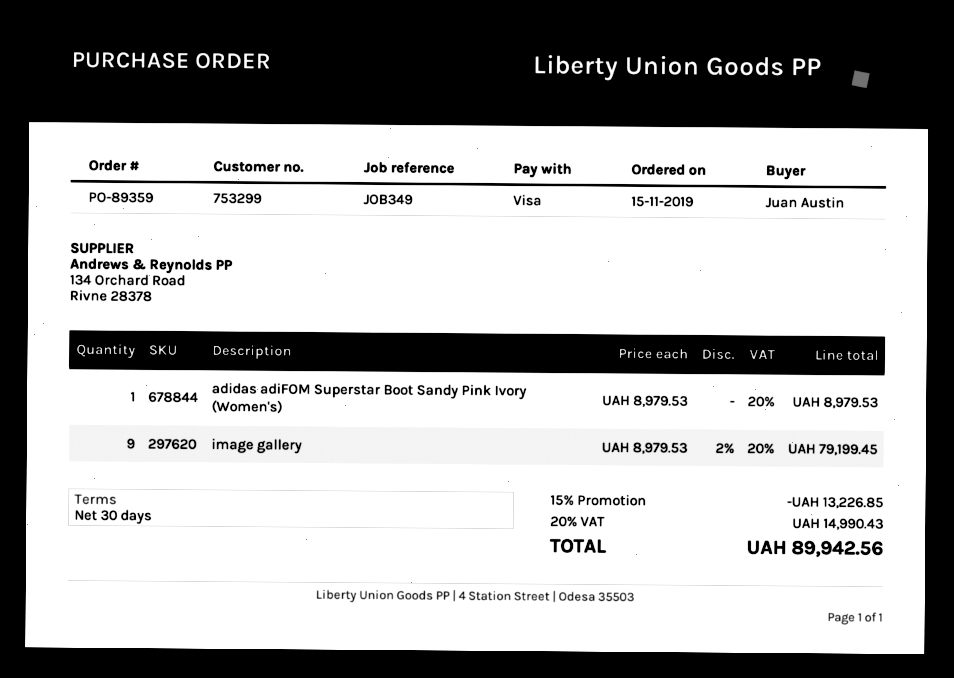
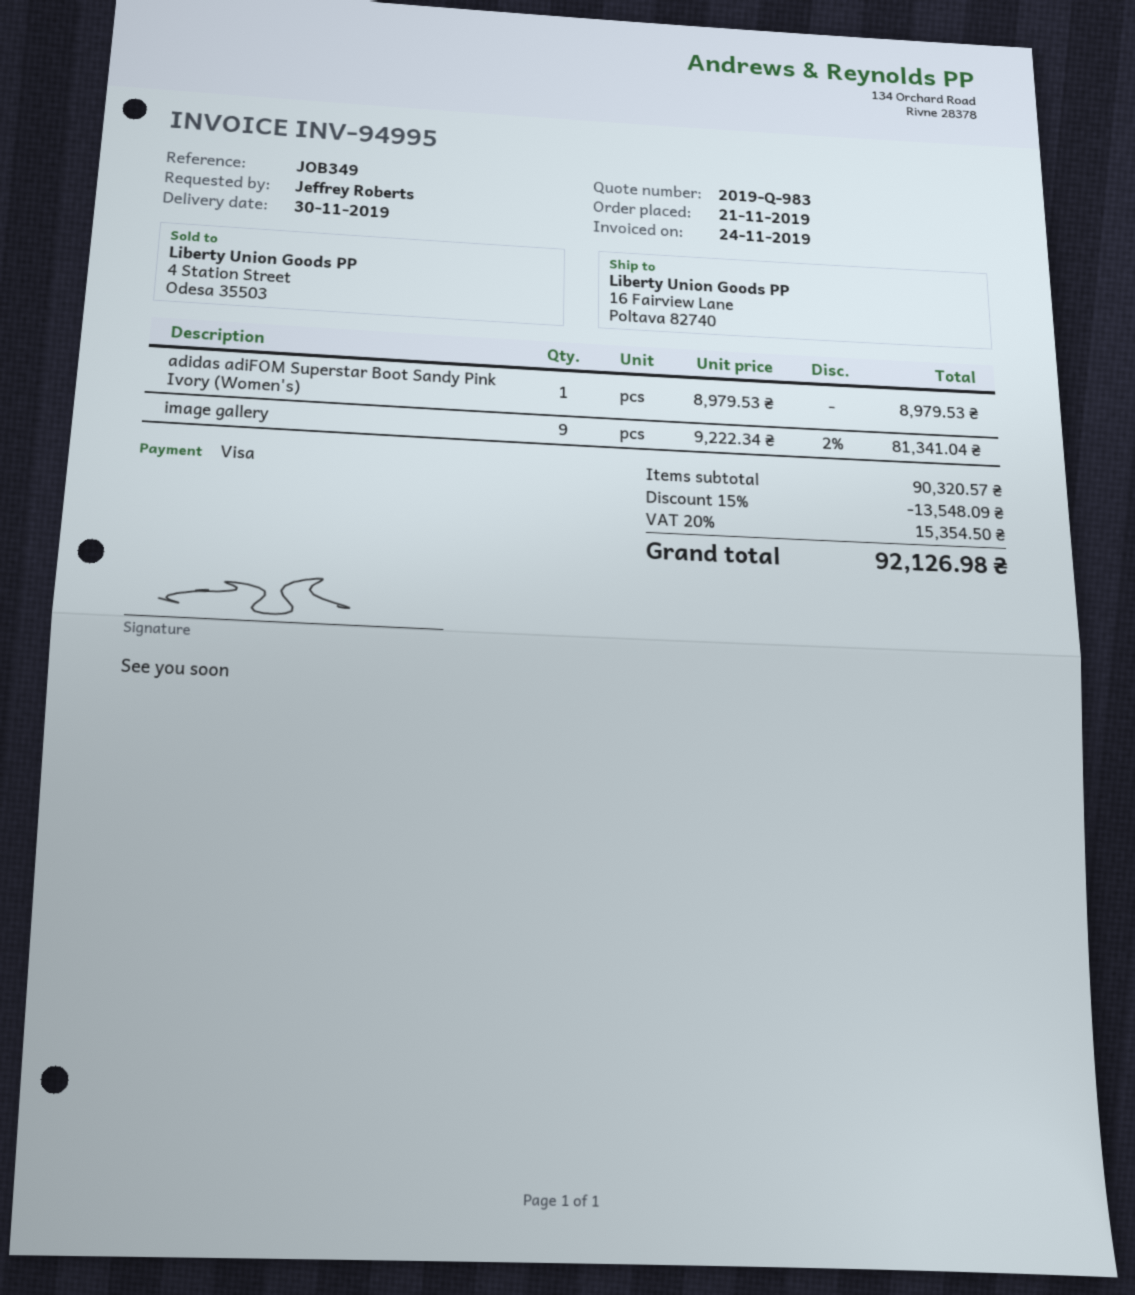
order date: 2019-11-15 -> 2019-11-21
ordered by: Juan Austin -> Jeffrey Roberts
image gallery: 9 x 8979.53 - 2% = 79199.45 -> 9 x 9222.34 - 2% = 81341.04
discount: 15% = 13226.85 -> 15% = 13548.09
tax: 20% = 14990.43 -> 20% = 15354.50
total: 89942.56 -> 92126.98

